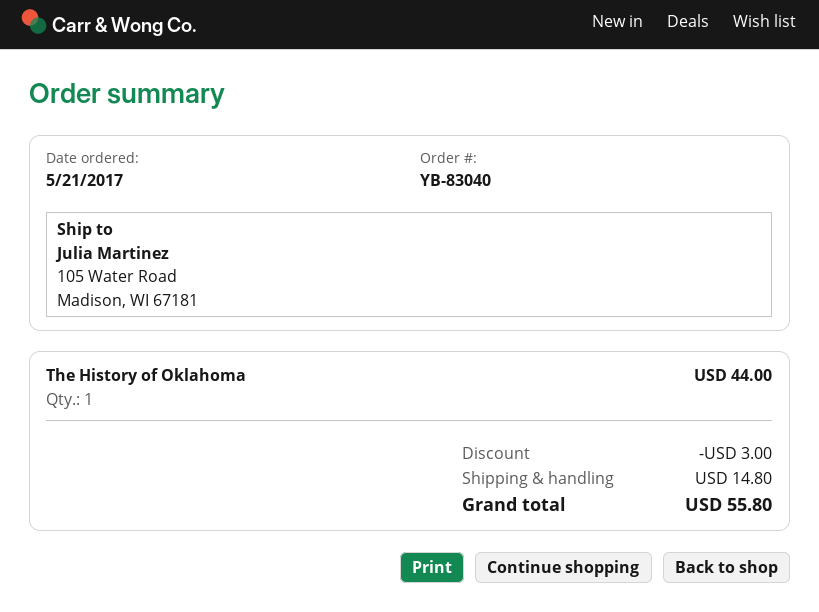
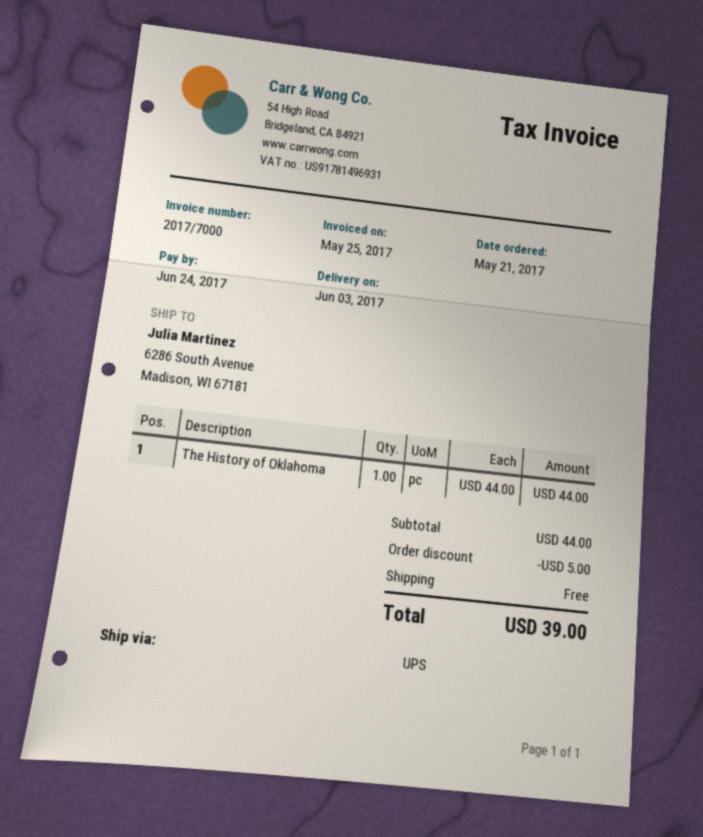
ship to: 105 Water Road, Madison, WI 67181 -> 6286 South Avenue, Madison, WI 67181
discount: 3.00 -> 5.00
shipping: 14.80 -> 0.00
total: 55.80 -> 39.00

